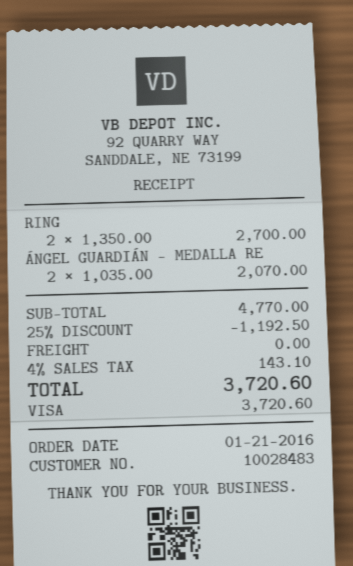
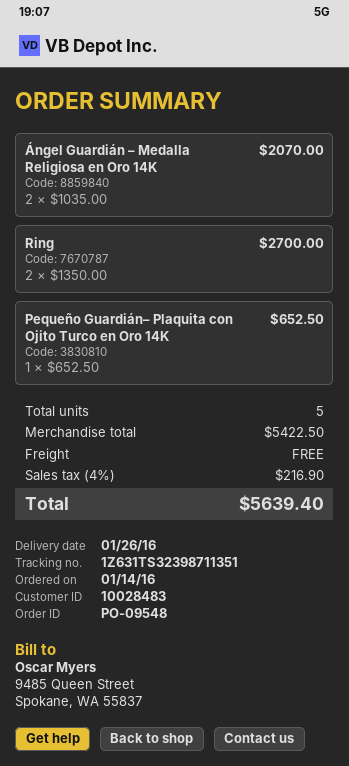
order date: 2016-01-21 -> 2016-01-14
Pequeño Guardián– Plaquita con Ojito Turco en Oro 14K: none -> 1 x 652.50 = 652.50
subtotal: 4770.00 -> 5422.50
discount: 25% = 1192.50 -> none
tax: 4% = 143.10 -> 4% = 216.90
total: 3720.60 -> 5639.40

